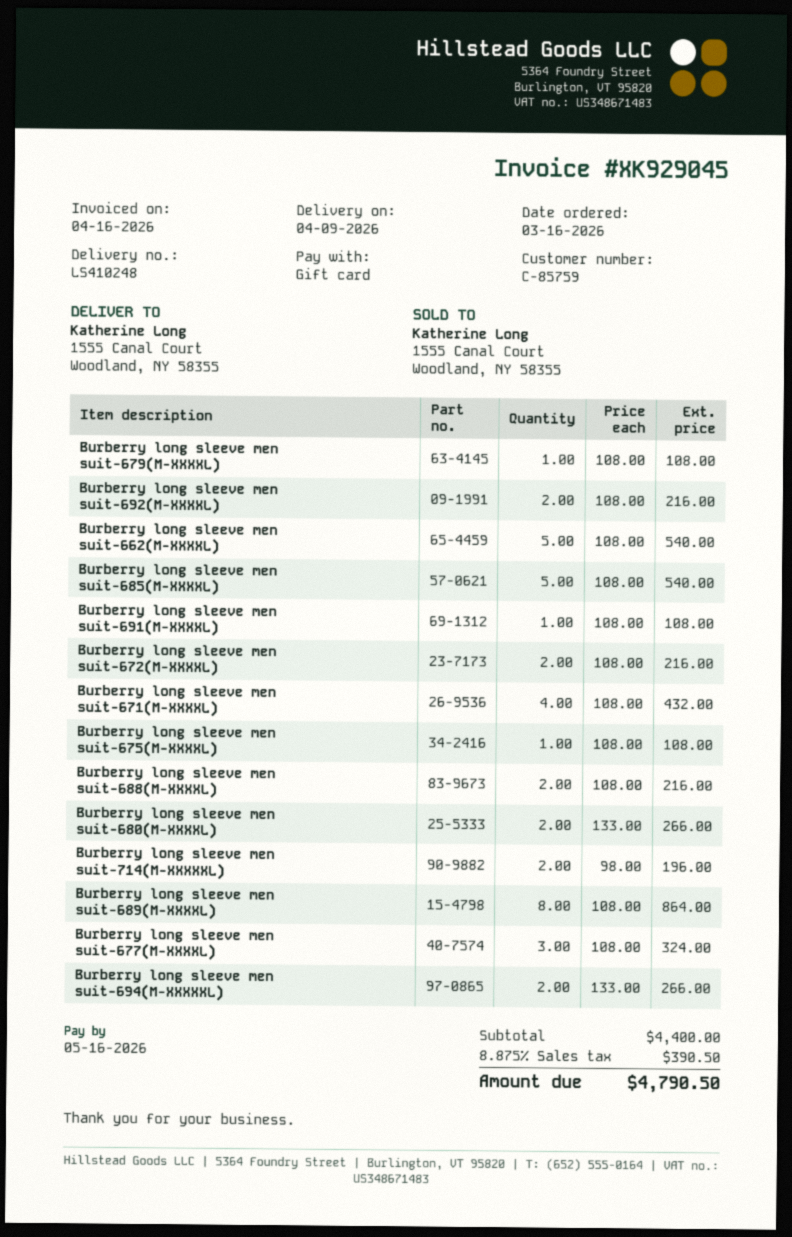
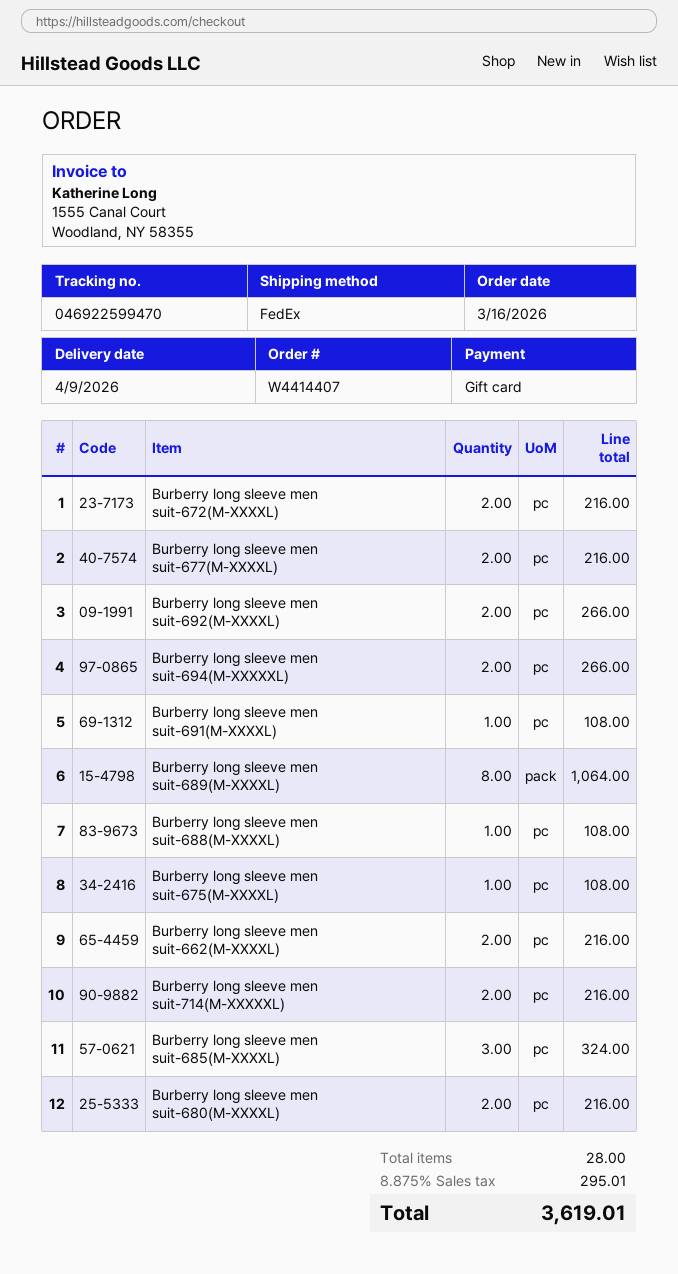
Burberry long sleeve men suit-679(M-XXXXL): 1 for 108.00 -> none
Burberry long sleeve men suit-692(M-XXXXL): 2 for 216.00 -> 2 for 266.00
Burberry long sleeve men suit-662(M-XXXXL): 5 for 540.00 -> 2 for 216.00
Burberry long sleeve men suit-685(M-XXXXL): 5 for 540.00 -> 3 for 324.00
Burberry long sleeve men suit-671(M-XXXXL): 4 for 432.00 -> none
Burberry long sleeve men suit-688(M-XXXXL): 2 for 216.00 -> 1 for 108.00
Burberry long sleeve men suit-680(M-XXXXL): 2 for 266.00 -> 2 for 216.00
Burberry long sleeve men suit-714(M-XXXXXL): 2 for 196.00 -> 2 for 216.00
Burberry long sleeve men suit-689(M-XXXXL): 8 for 864.00 -> 8 for 1064.00
Burberry long sleeve men suit-677(M-XXXXL): 3 for 324.00 -> 2 for 216.00
tax: 8.875% = 390.50 -> 8.875% = 295.01
total: 4790.50 -> 3619.01

